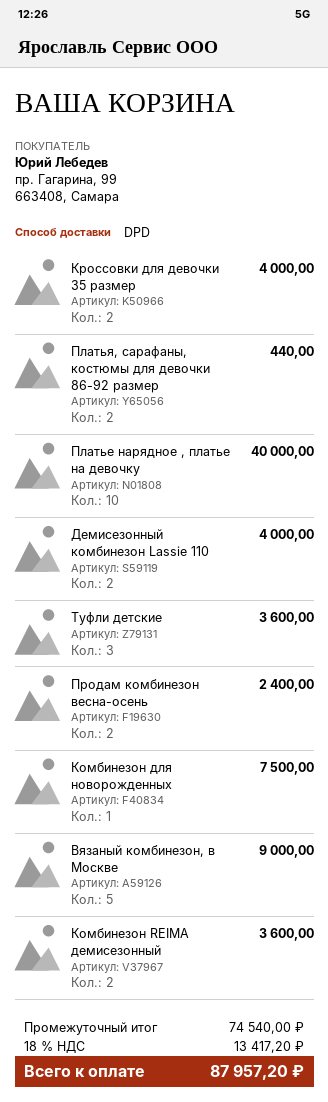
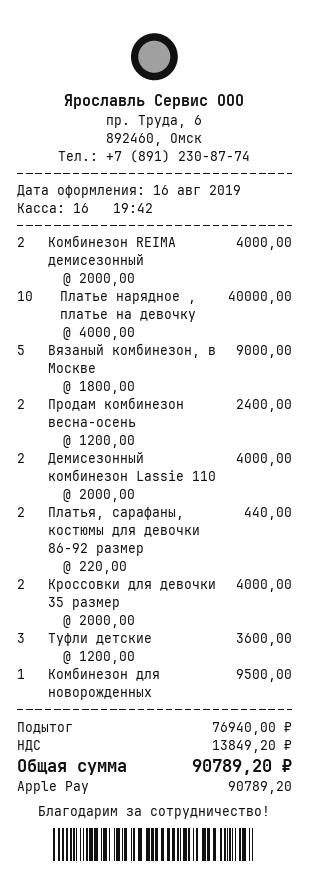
Комбинезон для новорожденных: 1 for 7500.00 -> 1 for 9500.00
Комбинезон REIMA демисезонный: 2 for 3600.00 -> 2 for 4000.00
subtotal: 74540.00 -> 76940.00
tax: 13417.20 -> 13849.20
total: 87957.20 -> 90789.20

